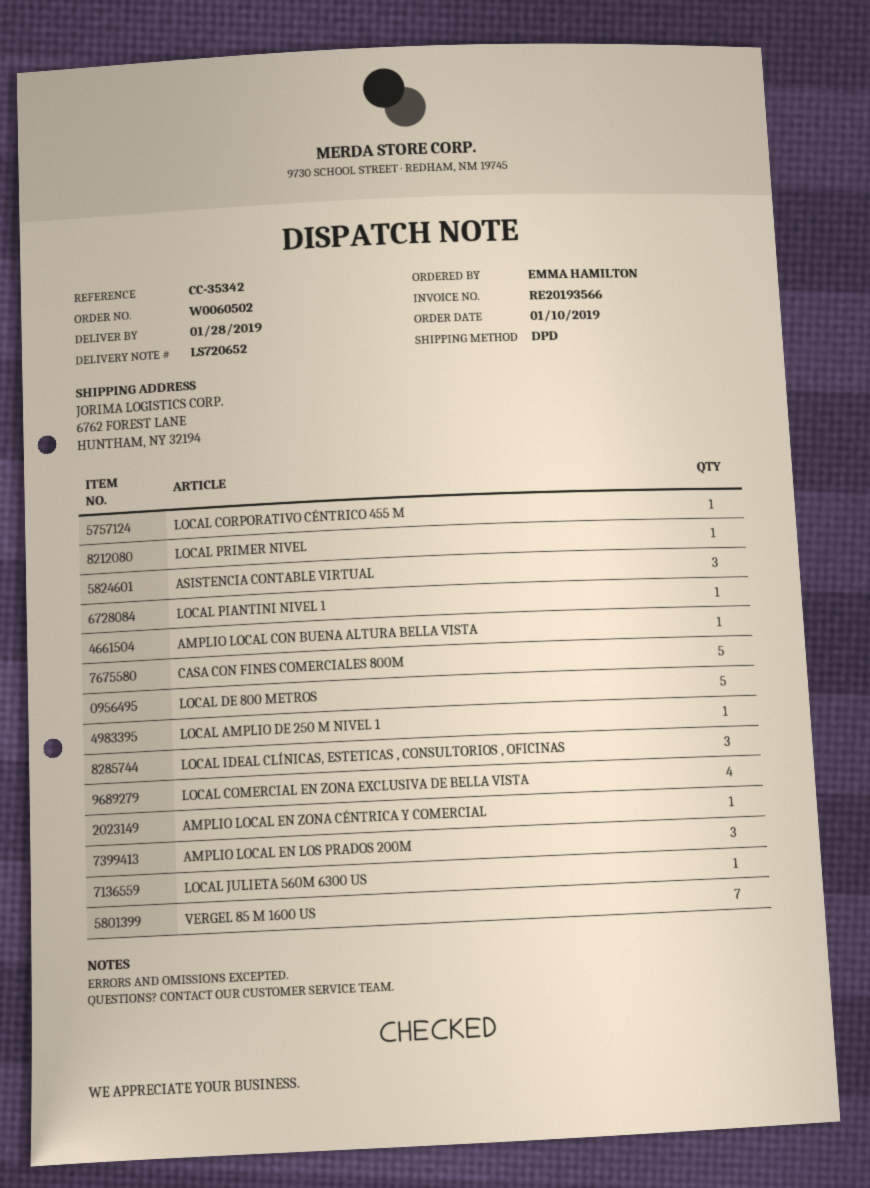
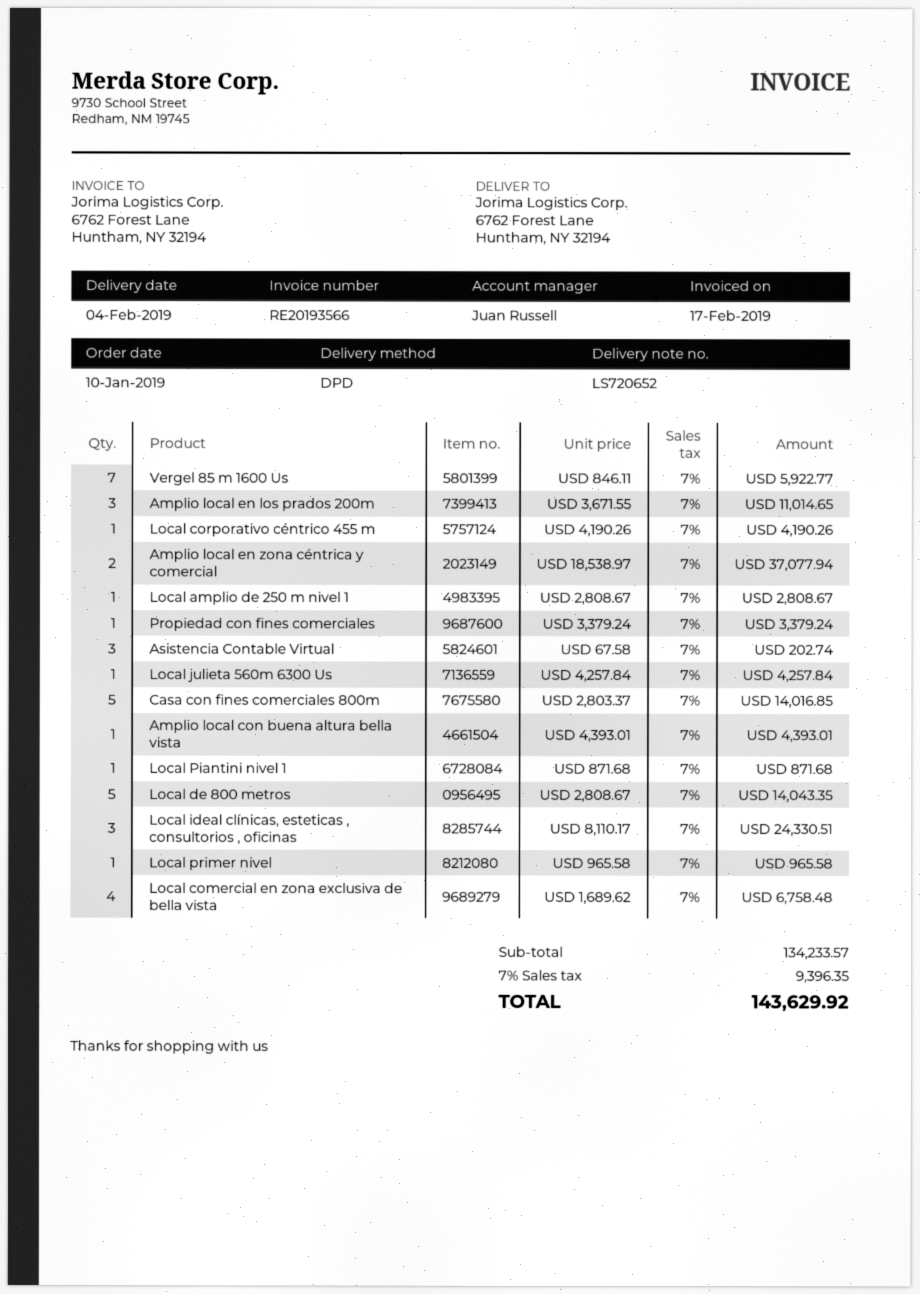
delivery date: 2019-01-28 -> 2019-02-04
AMPLIO LOCAL EN ZONA CÉNTRICA Y COMERCIAL: 1 -> 2
Propiedad con fines comerciales: none -> 1

